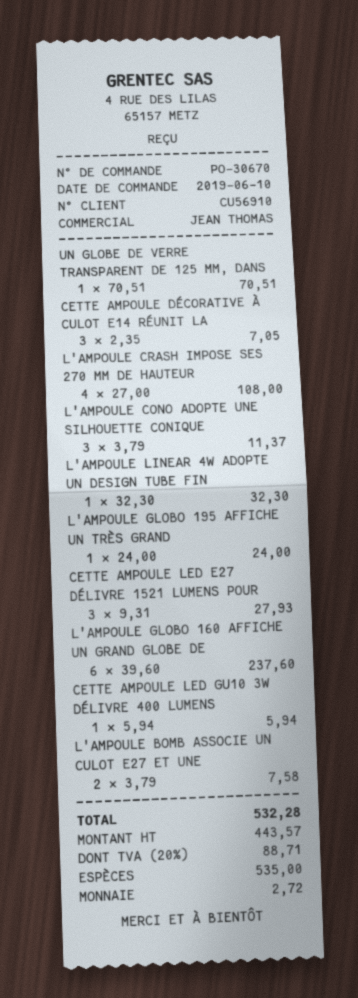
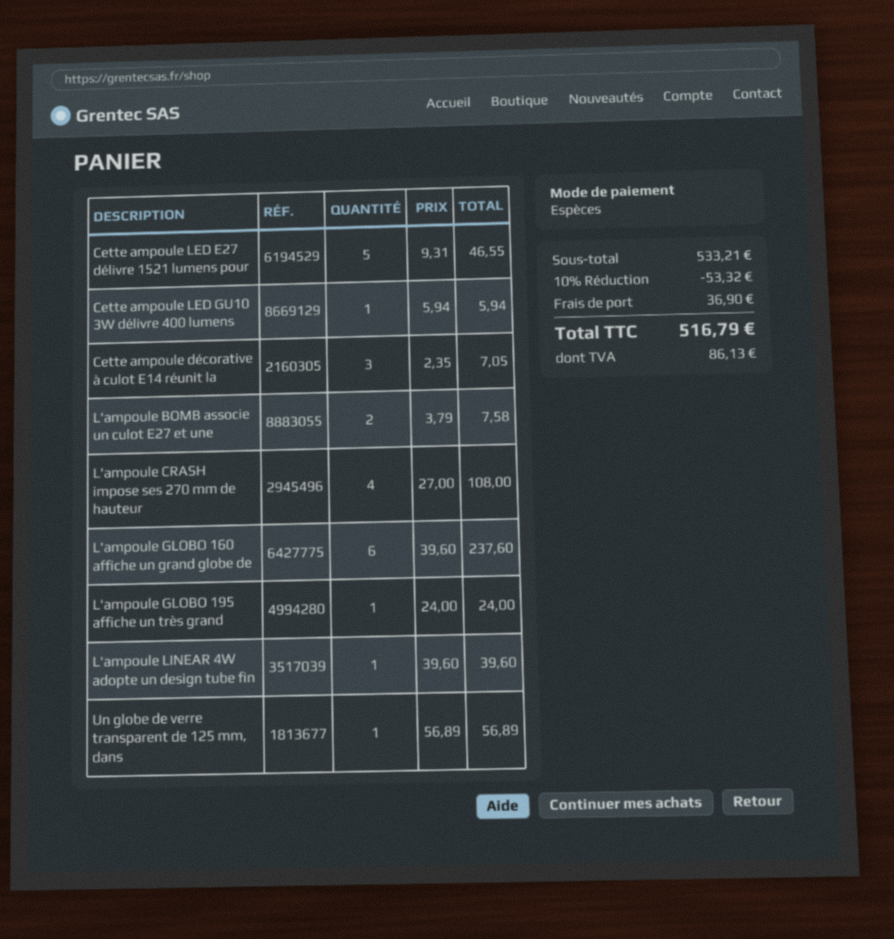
UN GLOBE DE VERRE TRANSPARENT DE 125 MM, DANS: 1 x 70.51 = 70.51 -> 1 x 56.89 = 56.89
L'AMPOULE CONO ADOPTE UNE SILHOUETTE CONIQUE: 3 x 3.79 = 11.37 -> none
L'AMPOULE LINEAR 4W ADOPTE UN DESIGN TUBE FIN: 1 x 32.30 = 32.30 -> 1 x 39.60 = 39.60
CETTE AMPOULE LED E27 DÉLIVRE 1521 LUMENS POUR: 3 x 9.31 = 27.93 -> 5 x 9.31 = 46.55
discount: none -> 10% = 53.32
shipping: none -> 36.90
tax: 88.71 -> 86.13
total: 532.28 -> 516.79

